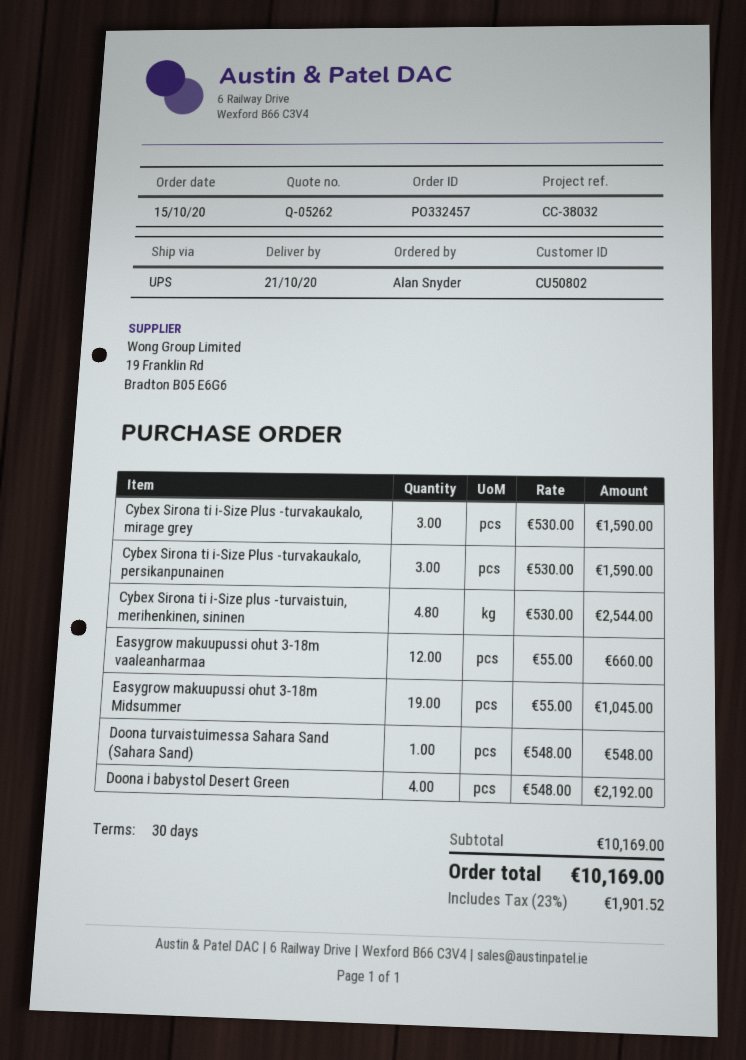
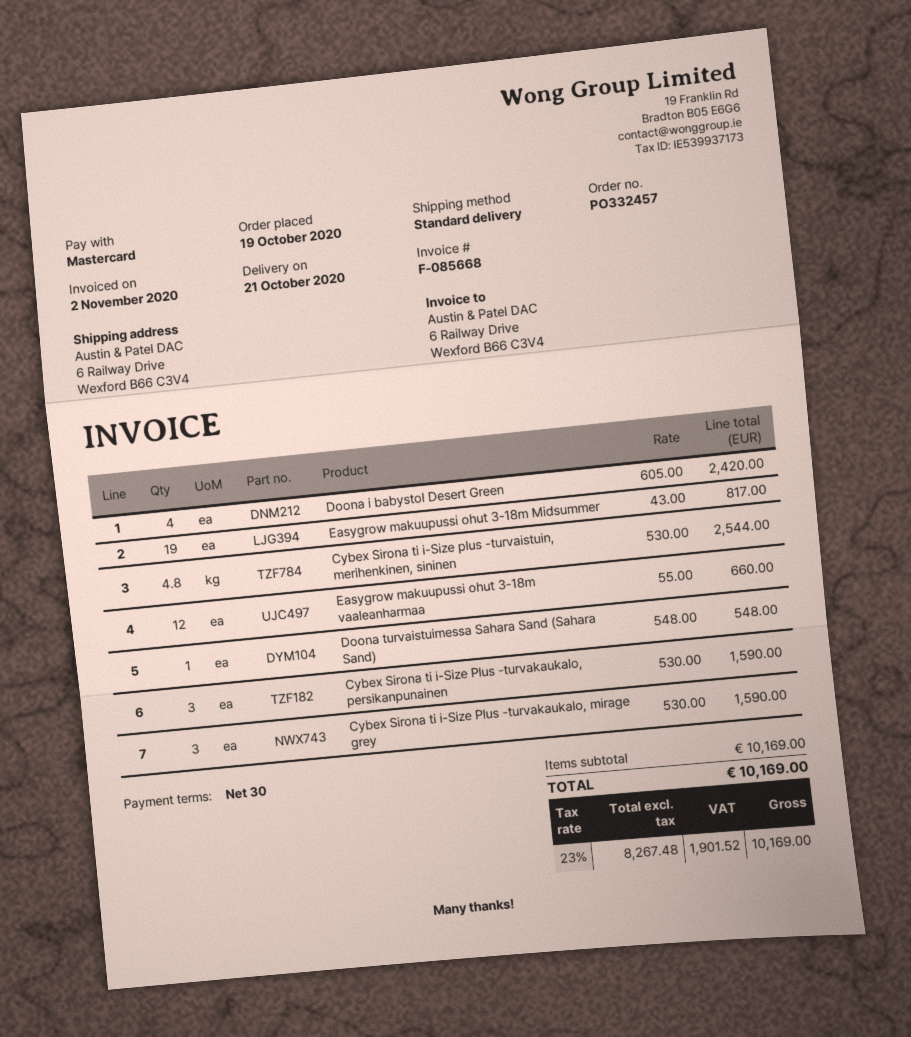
order date: 2020-10-15 -> 2020-10-19
shipping method: UPS -> standard
Easygrow makuupussi ohut 3-18m Midsummer: 19 x 55.00 = 1045.00 -> 19 x 43.00 = 817.00
Doona i babystol Desert Green: 4 x 548.00 = 2192.00 -> 4 x 605.00 = 2420.00

